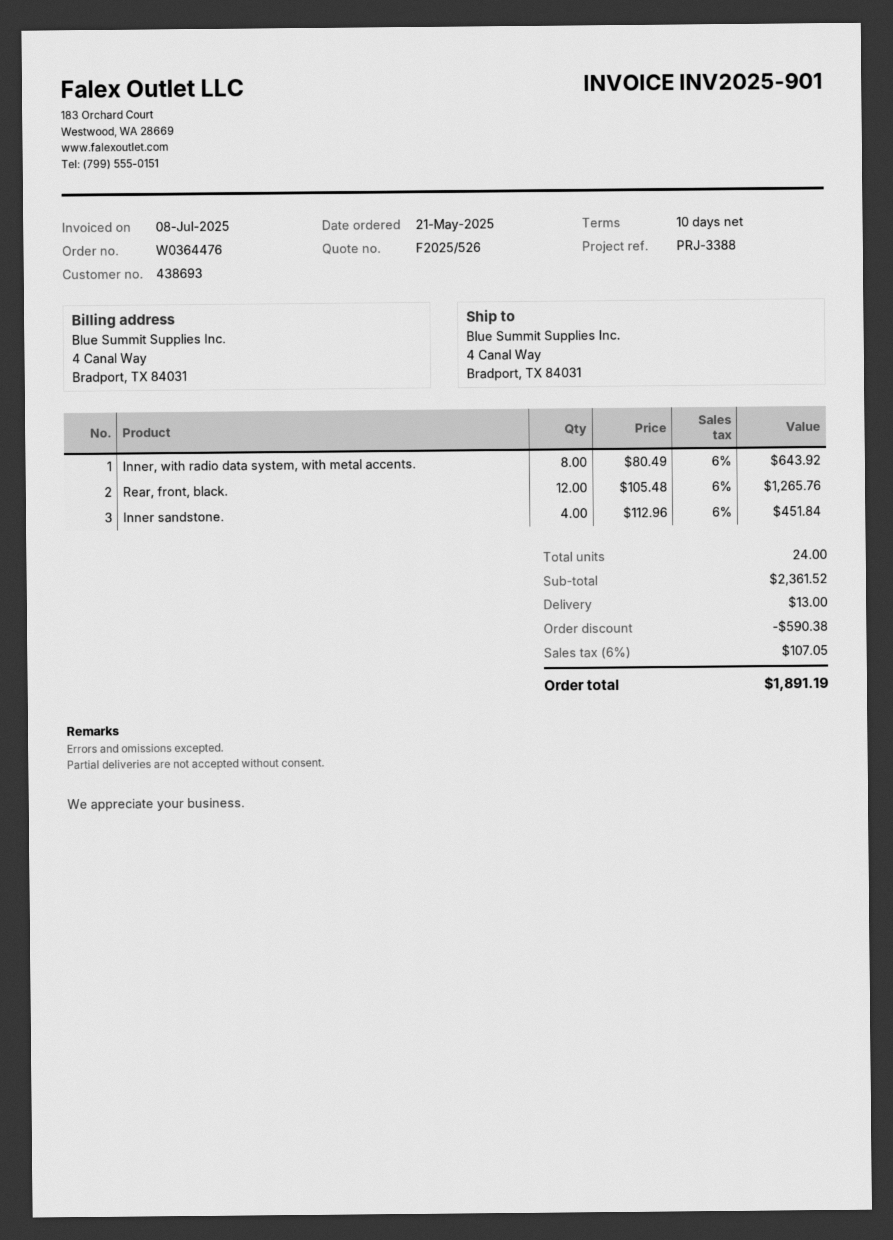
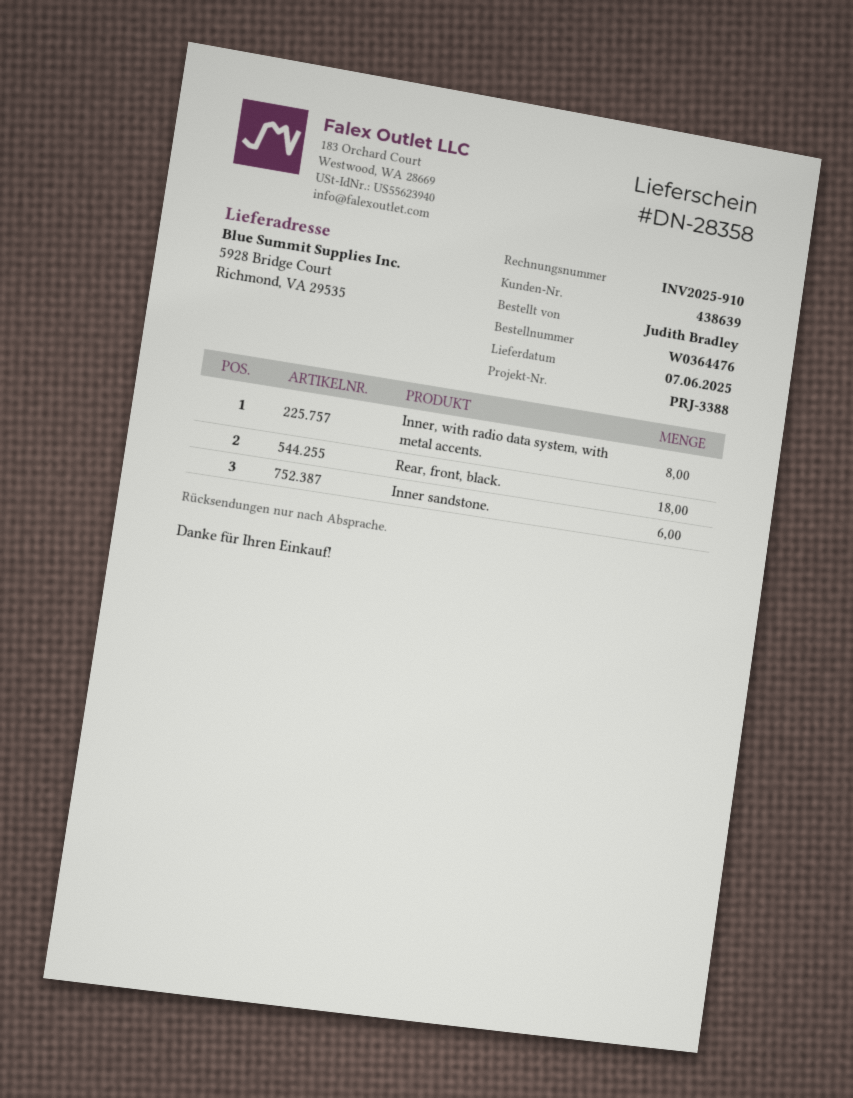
invoice number: INV2025-901 -> INV2025-910
customer number: 438693 -> 438639
ship to: 4 Canal Way, Bradport, TX 84031 -> 5928 Bridge Court, Richmond, VA 29535
Rear, front, black.: 12 -> 18
Inner sandstone.: 4 -> 6

